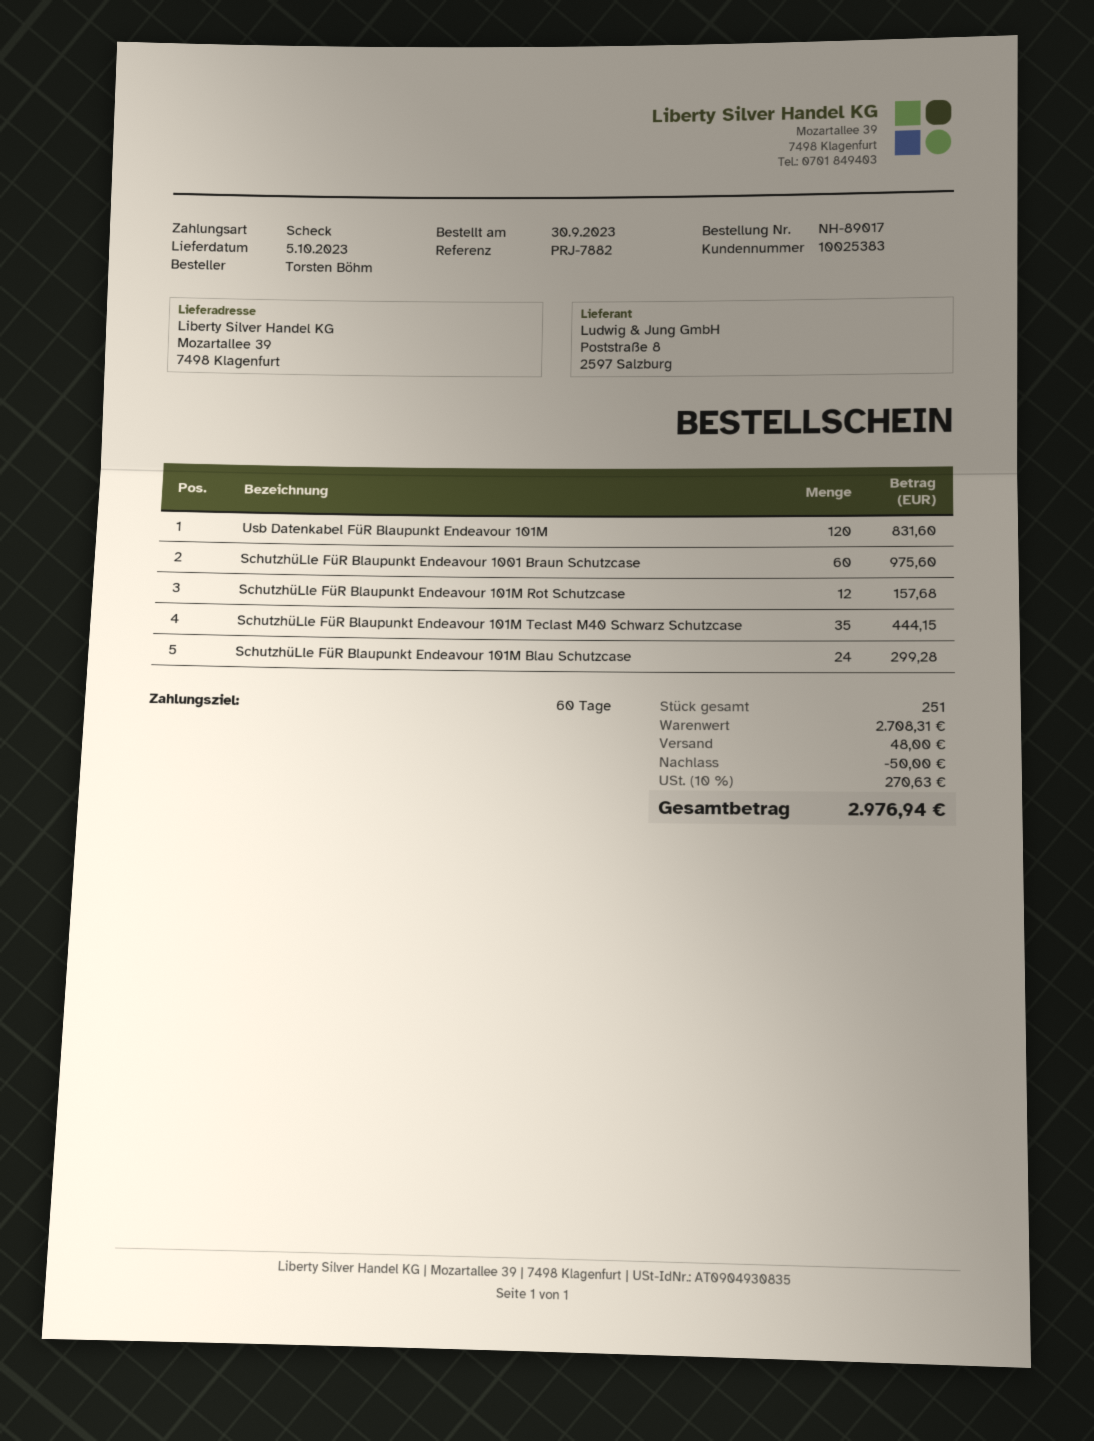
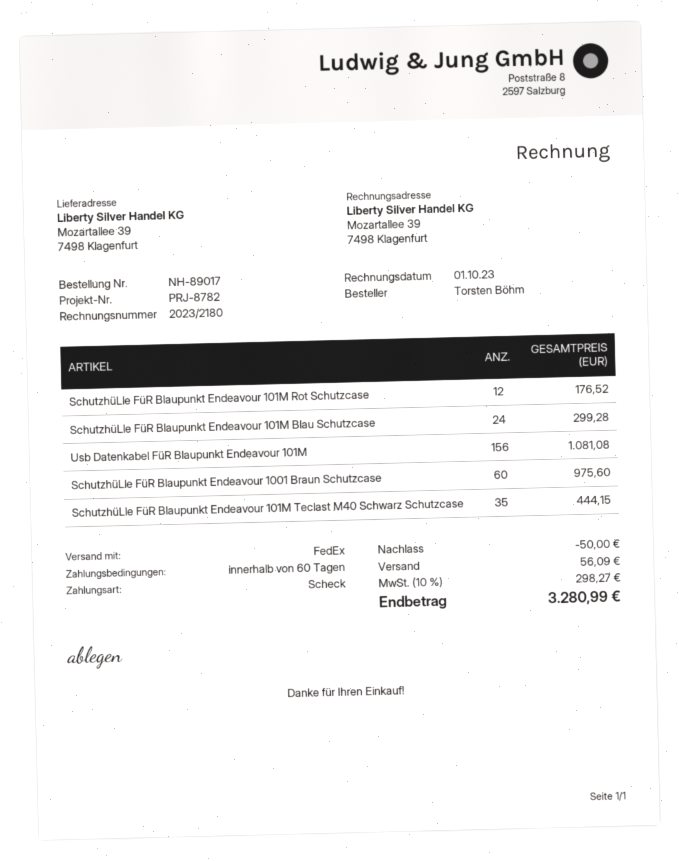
reference: PRJ-7882 -> PRJ-8782
Usb Datenkabel FüR Blaupunkt Endeavour 101M: 120 for 831.60 -> 156 for 1081.08
SchutzhüLle FüR Blaupunkt Endeavour 101M Rot Schutzcase: 12 for 157.68 -> 12 for 176.52
shipping: 48.00 -> 56.09
tax: 10% = 270.63 -> 10% = 298.27
total: 2976.94 -> 3280.99

